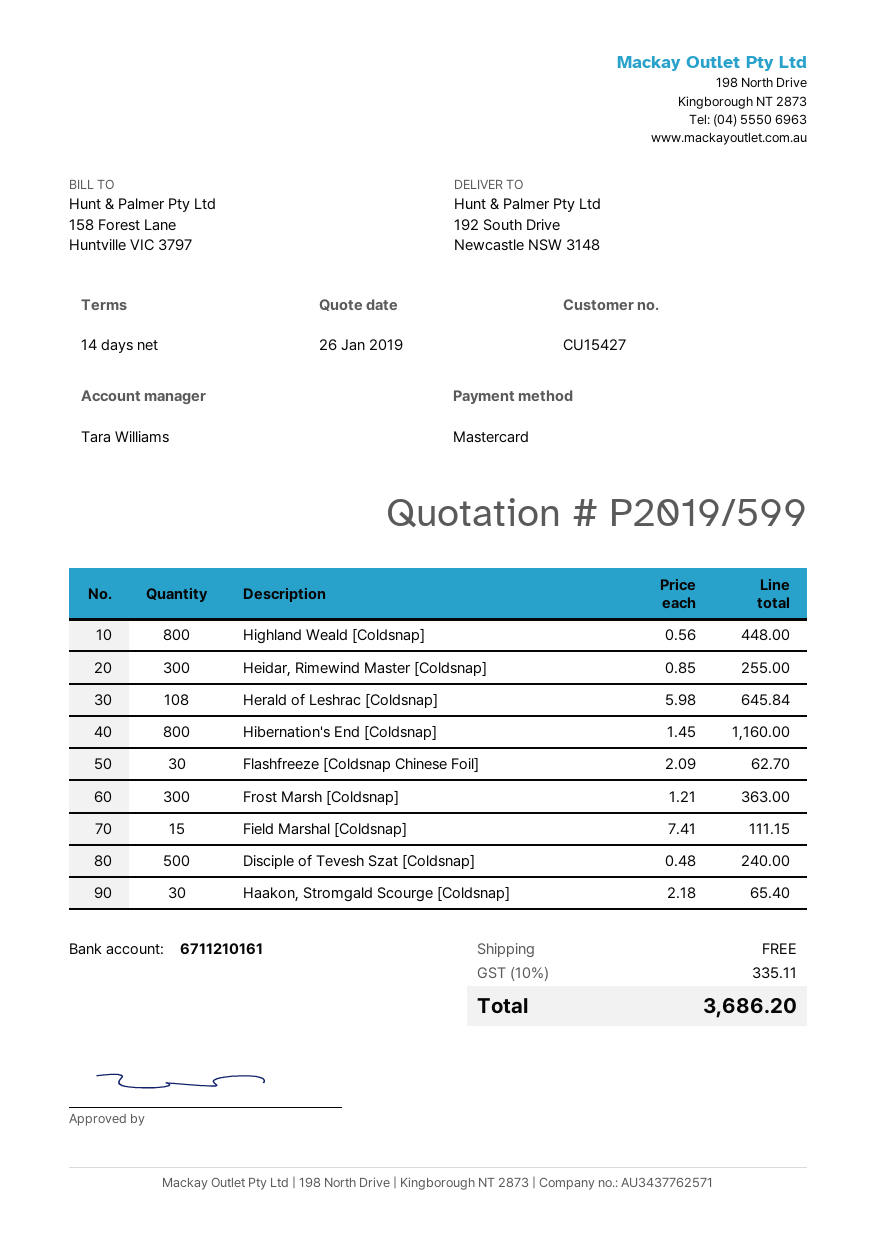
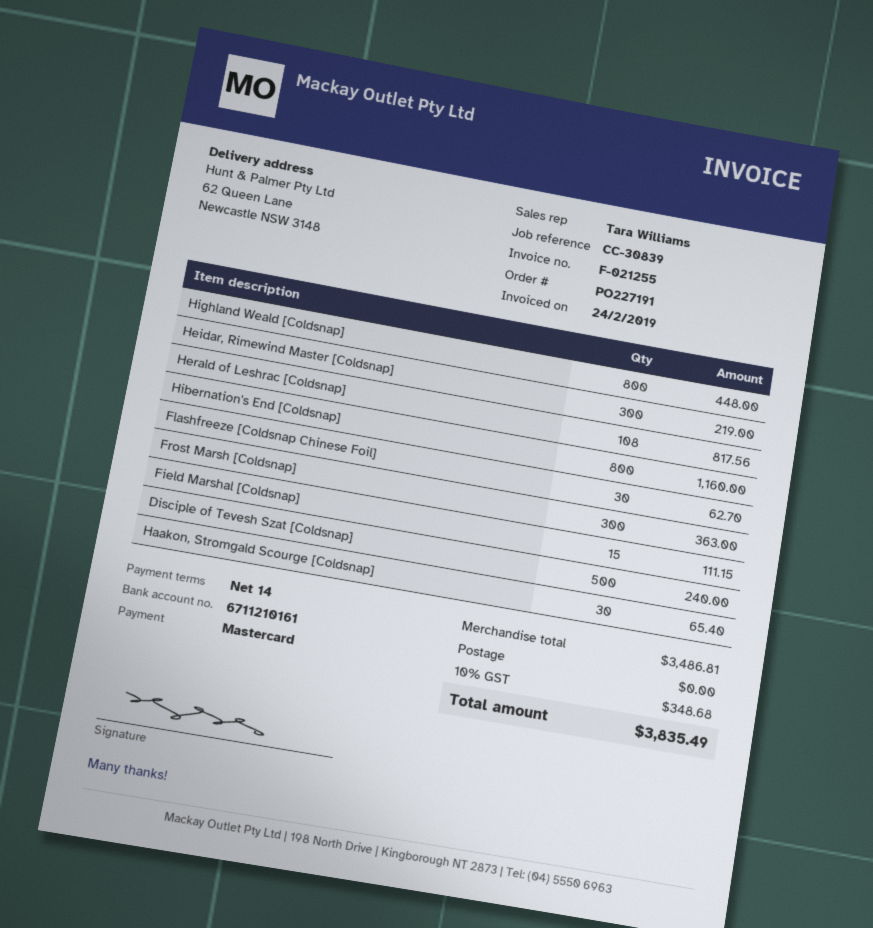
ship to: 192 South Drive, Newcastle NSW 3148 -> 62 Queen Lane, Newcastle NSW 3148
Heidar, Rimewind Master [Coldsnap]: 300 for 255.00 -> 300 for 219.00
Herald of Leshrac [Coldsnap]: 108 for 645.84 -> 108 for 817.56
tax: 10% = 335.11 -> 10% = 348.68
total: 3686.20 -> 3835.49

